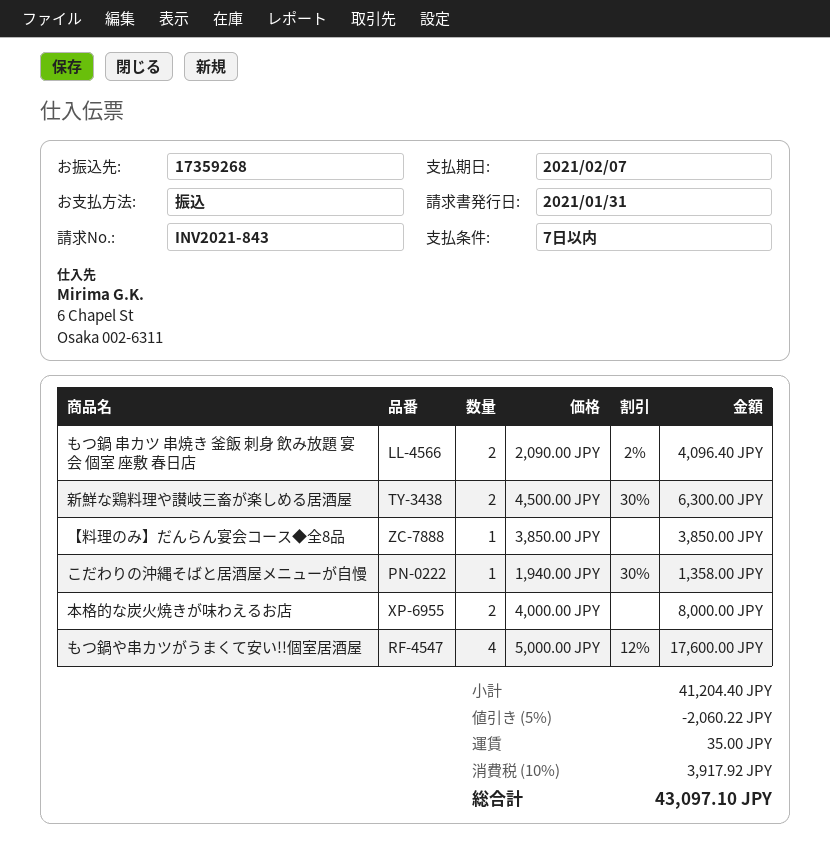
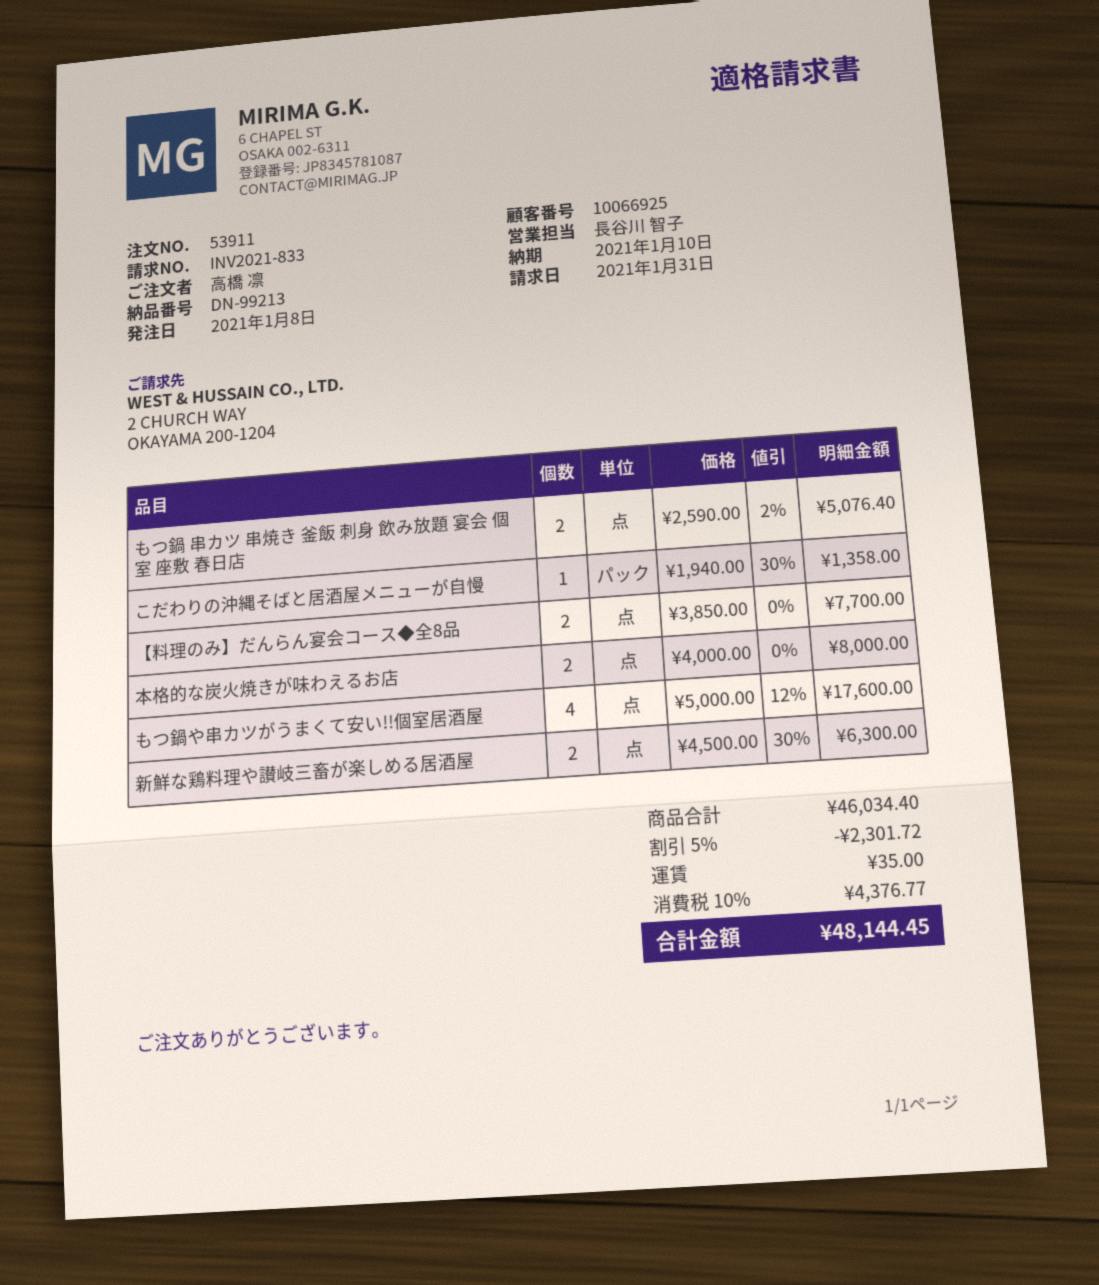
invoice number: INV2021-843 -> INV2021-833
もつ鍋 串カツ 串焼き 釜飯 刺身 飲み放題 宴会 個室 座敷 春日店: 2 x 2090.00 - 2% = 4096.40 -> 2 x 2590.00 - 2% = 5076.40
【料理のみ】だんらん宴会コース◆全8品: 1 x 3850.00 = 3850.00 -> 2 x 3850.00 = 7700.00
subtotal: 41204.40 -> 46034.40
discount: 5% = 2060.22 -> 5% = 2301.72
tax: 10% = 3917.92 -> 10% = 4376.77
total: 43097.10 -> 48144.45

